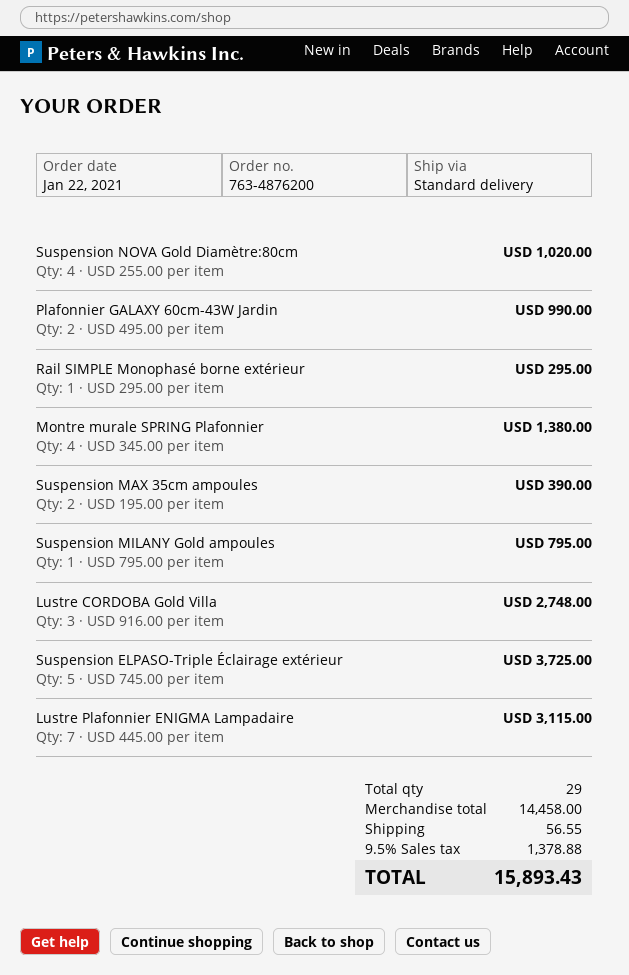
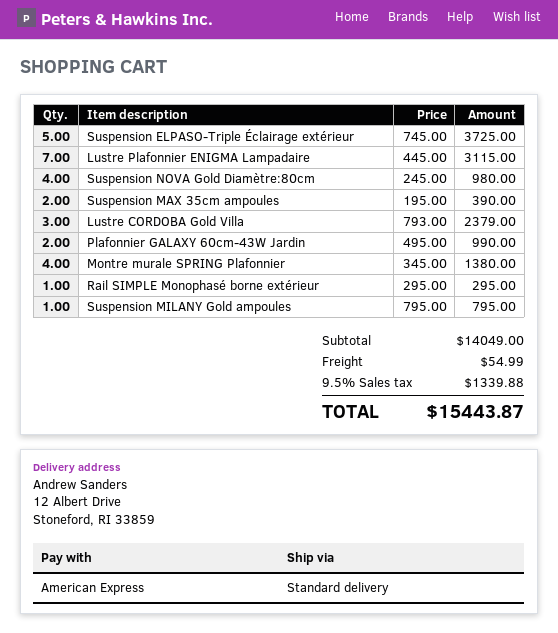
Suspension NOVA Gold Diamètre:80cm: 4 x 255.00 = 1020.00 -> 4 x 245.00 = 980.00
Lustre CORDOBA Gold Villa: 3 x 916.00 = 2748.00 -> 3 x 793.00 = 2379.00
subtotal: 14458.00 -> 14049.00
shipping: 56.55 -> 54.99
tax: 9.5% = 1378.88 -> 9.5% = 1339.88
total: 15893.43 -> 15443.87

